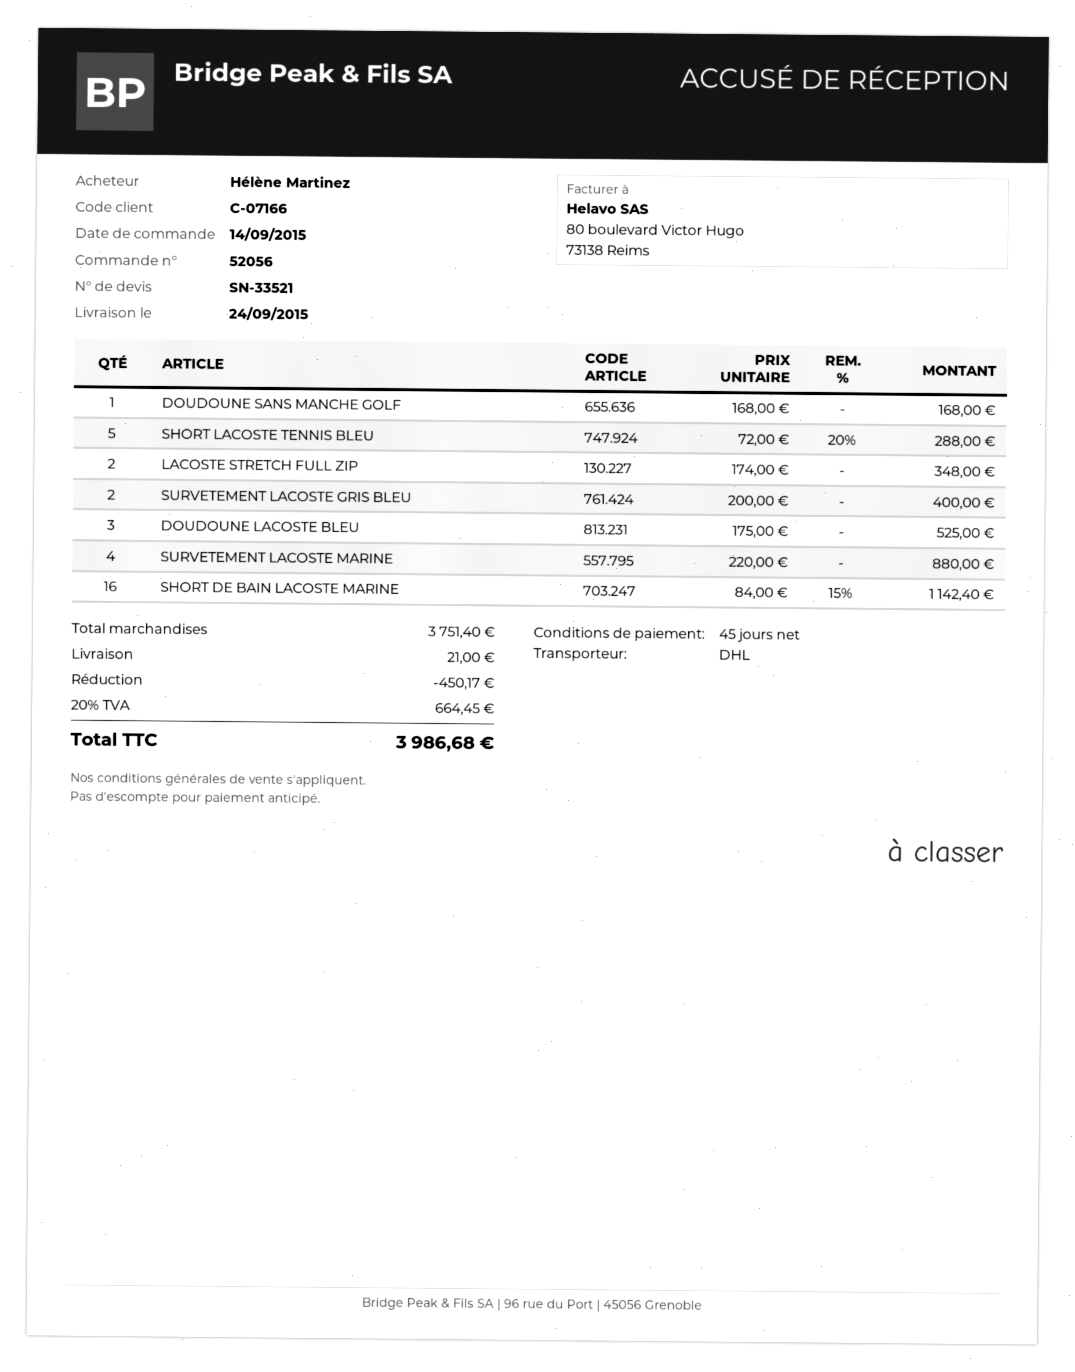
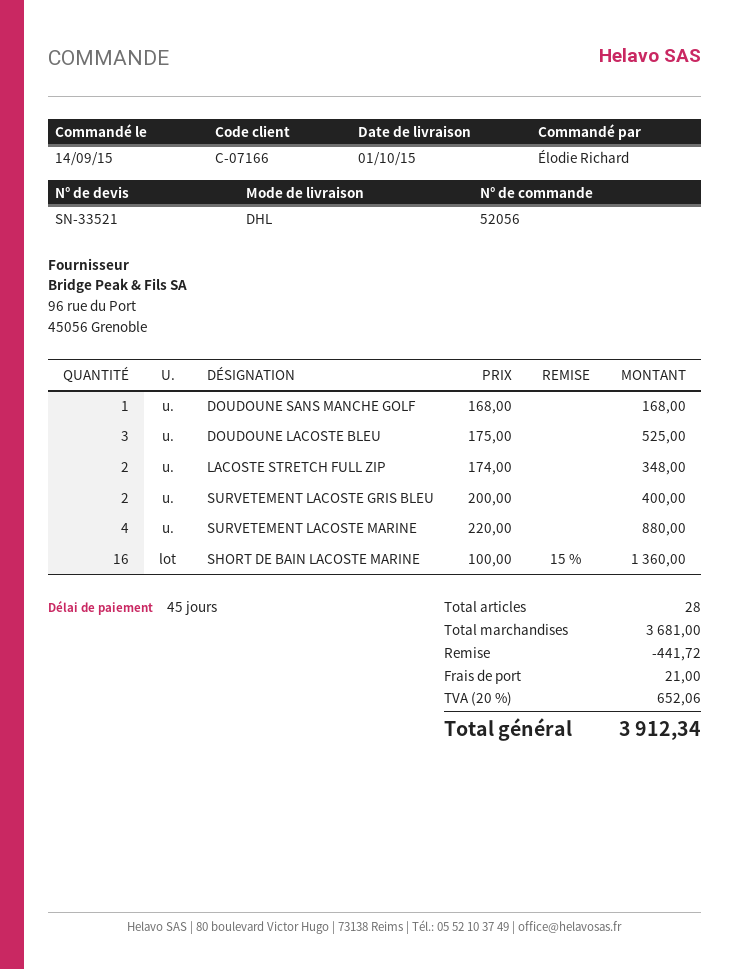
delivery date: 2015-09-24 -> 2015-10-01
ordered by: Hélène Martinez -> Élodie Richard
SHORT LACOSTE TENNIS BLEU: 5 x 72.00 - 20% = 288.00 -> none
SHORT DE BAIN LACOSTE MARINE: 16 x 84.00 - 15% = 1142.40 -> 16 x 100.00 - 15% = 1360.00
subtotal: 3751.40 -> 3681.00
discount: 450.17 -> 441.72
tax: 20% = 664.45 -> 20% = 652.06
total: 3986.68 -> 3912.34

